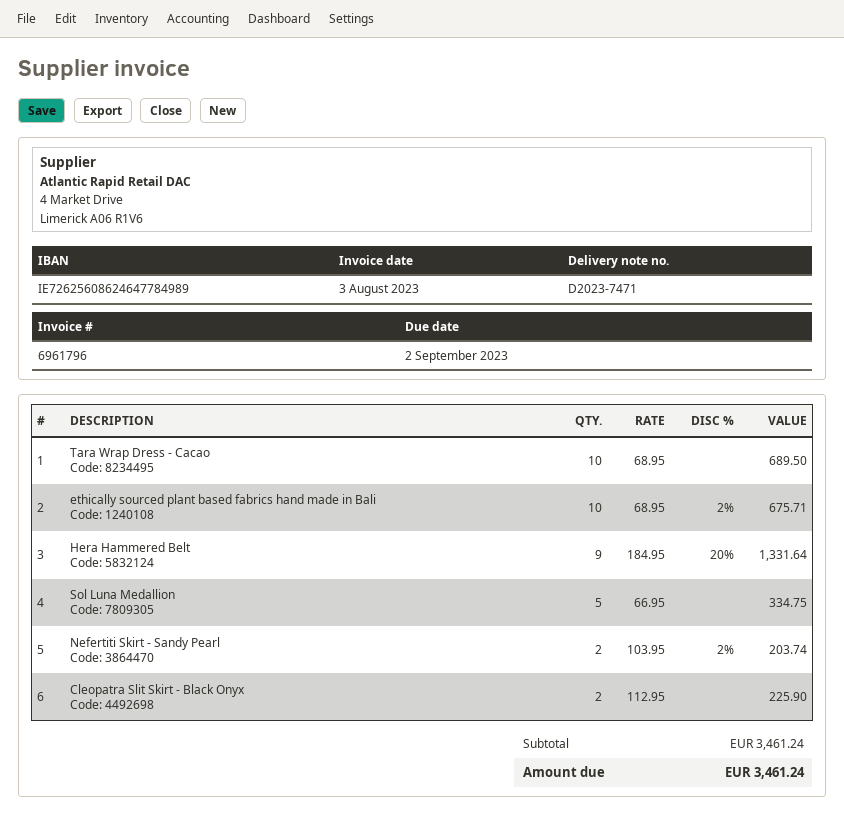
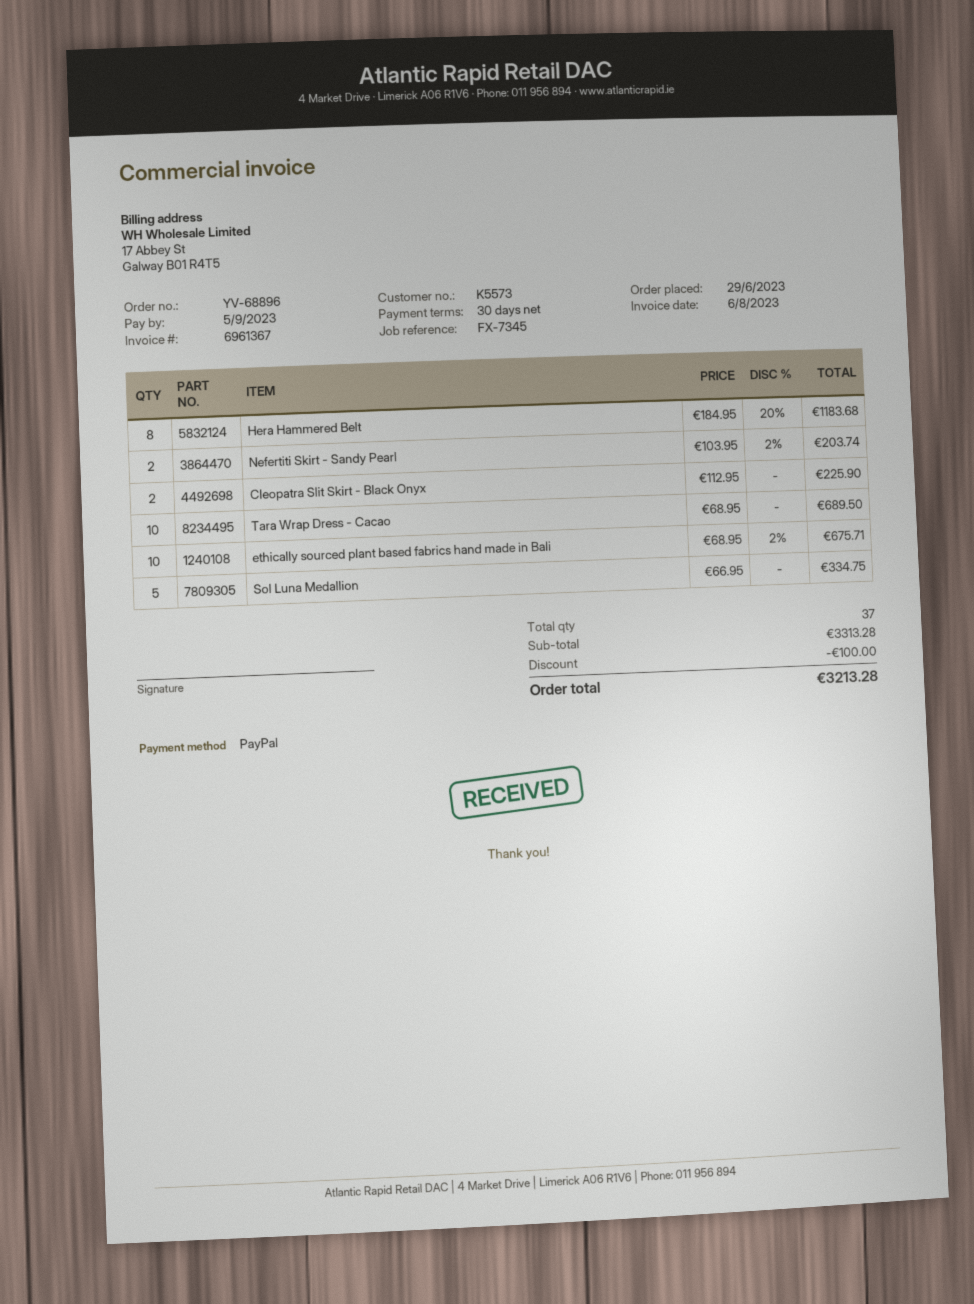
invoice number: 6961796 -> 6961367
invoice date: 2023-08-03 -> 2023-08-06
due date: 2023-09-02 -> 2023-09-05
Hera Hammered Belt: 9 x 184.95 - 20% = 1331.64 -> 8 x 184.95 - 20% = 1183.68
subtotal: 3461.24 -> 3313.28
discount: none -> 100.00
total: 3461.24 -> 3213.28

